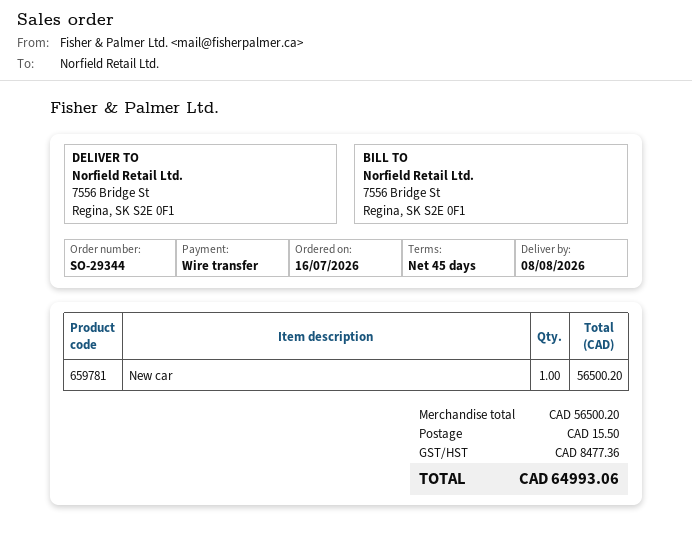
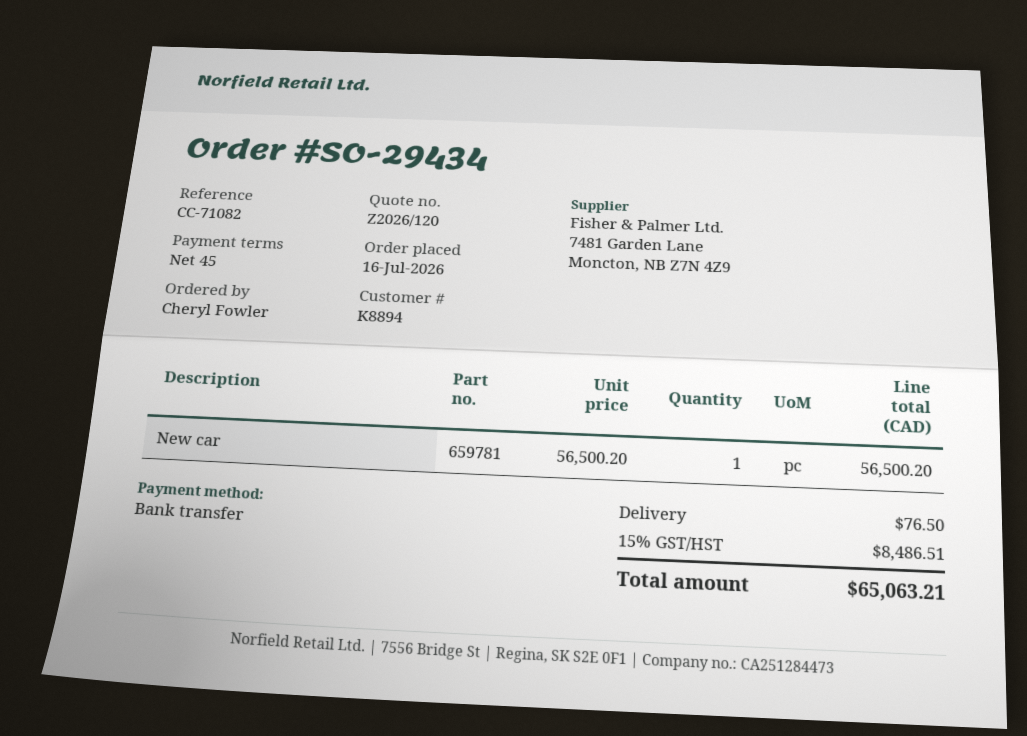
order number: SO-29344 -> SO-29434
shipping: 15.50 -> 76.50
tax: 8477.36 -> 8486.51
total: 64993.06 -> 65063.21

